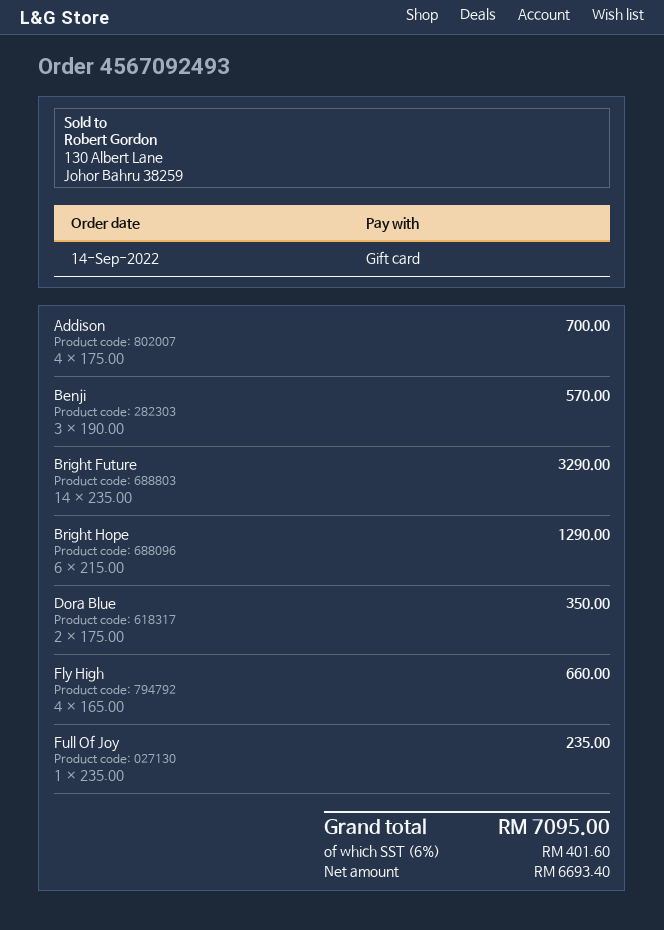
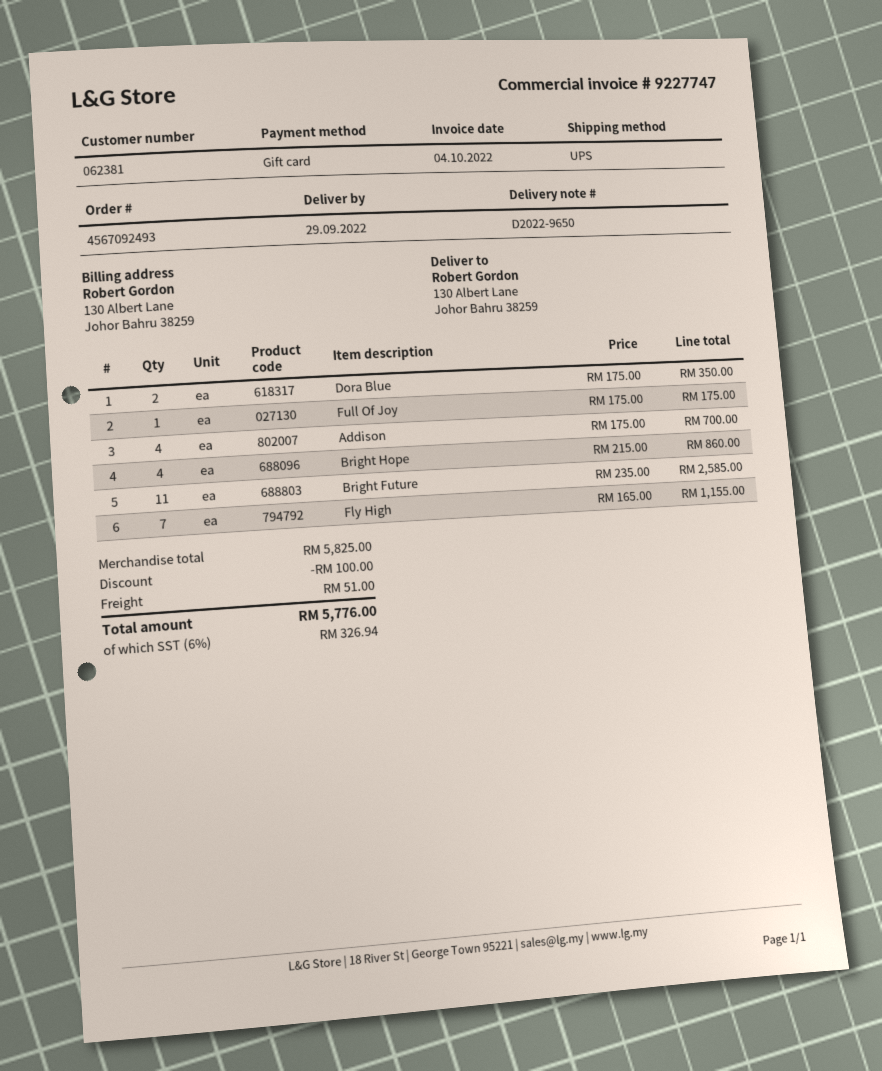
Benji: 3 x 190.00 = 570.00 -> none
Bright Future: 14 x 235.00 = 3290.00 -> 11 x 235.00 = 2585.00
Bright Hope: 6 x 215.00 = 1290.00 -> 4 x 215.00 = 860.00
Fly High: 4 x 165.00 = 660.00 -> 7 x 165.00 = 1155.00
Full Of Joy: 1 x 235.00 = 235.00 -> 1 x 175.00 = 175.00
discount: none -> 100.00
shipping: none -> 51.00
tax: 6% = 401.60 -> 6% = 326.94
total: 7095.00 -> 5776.00

